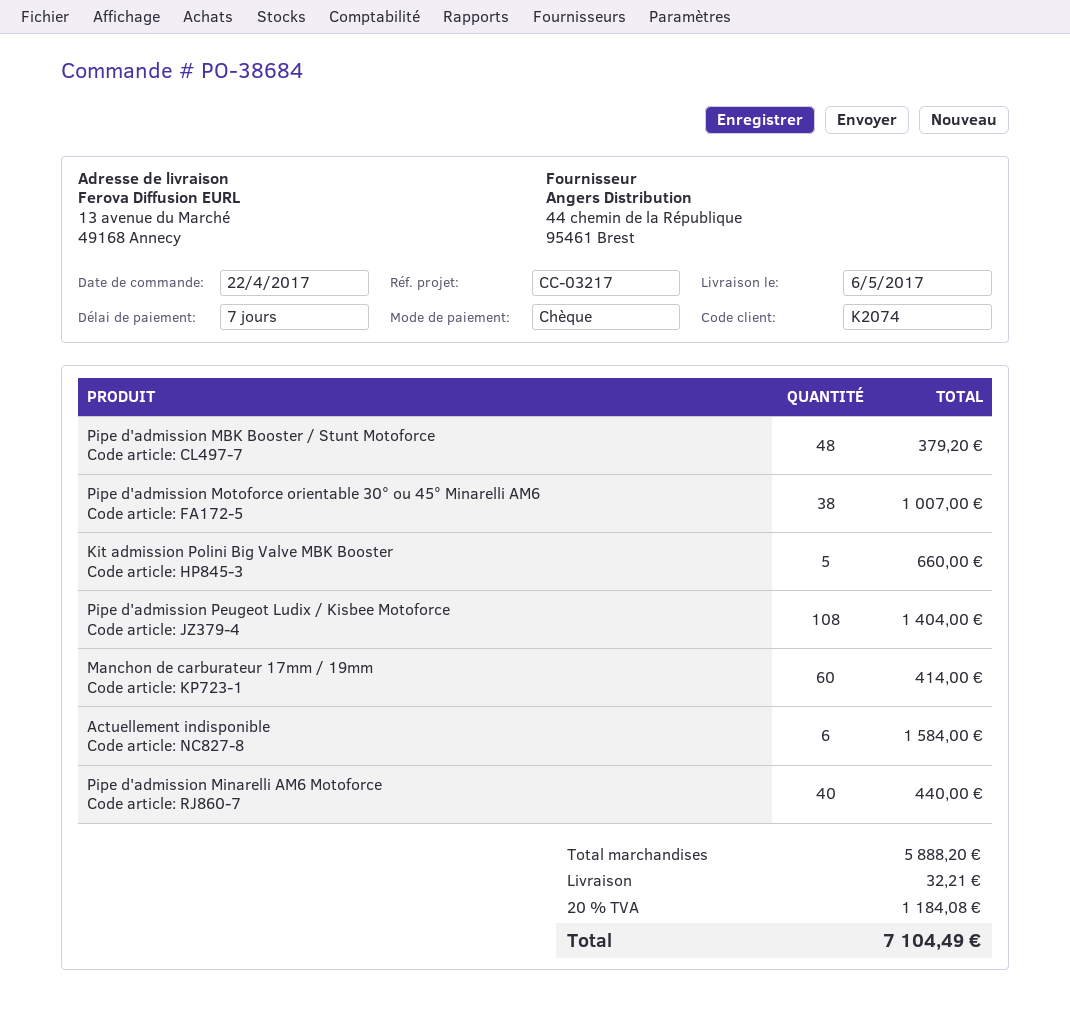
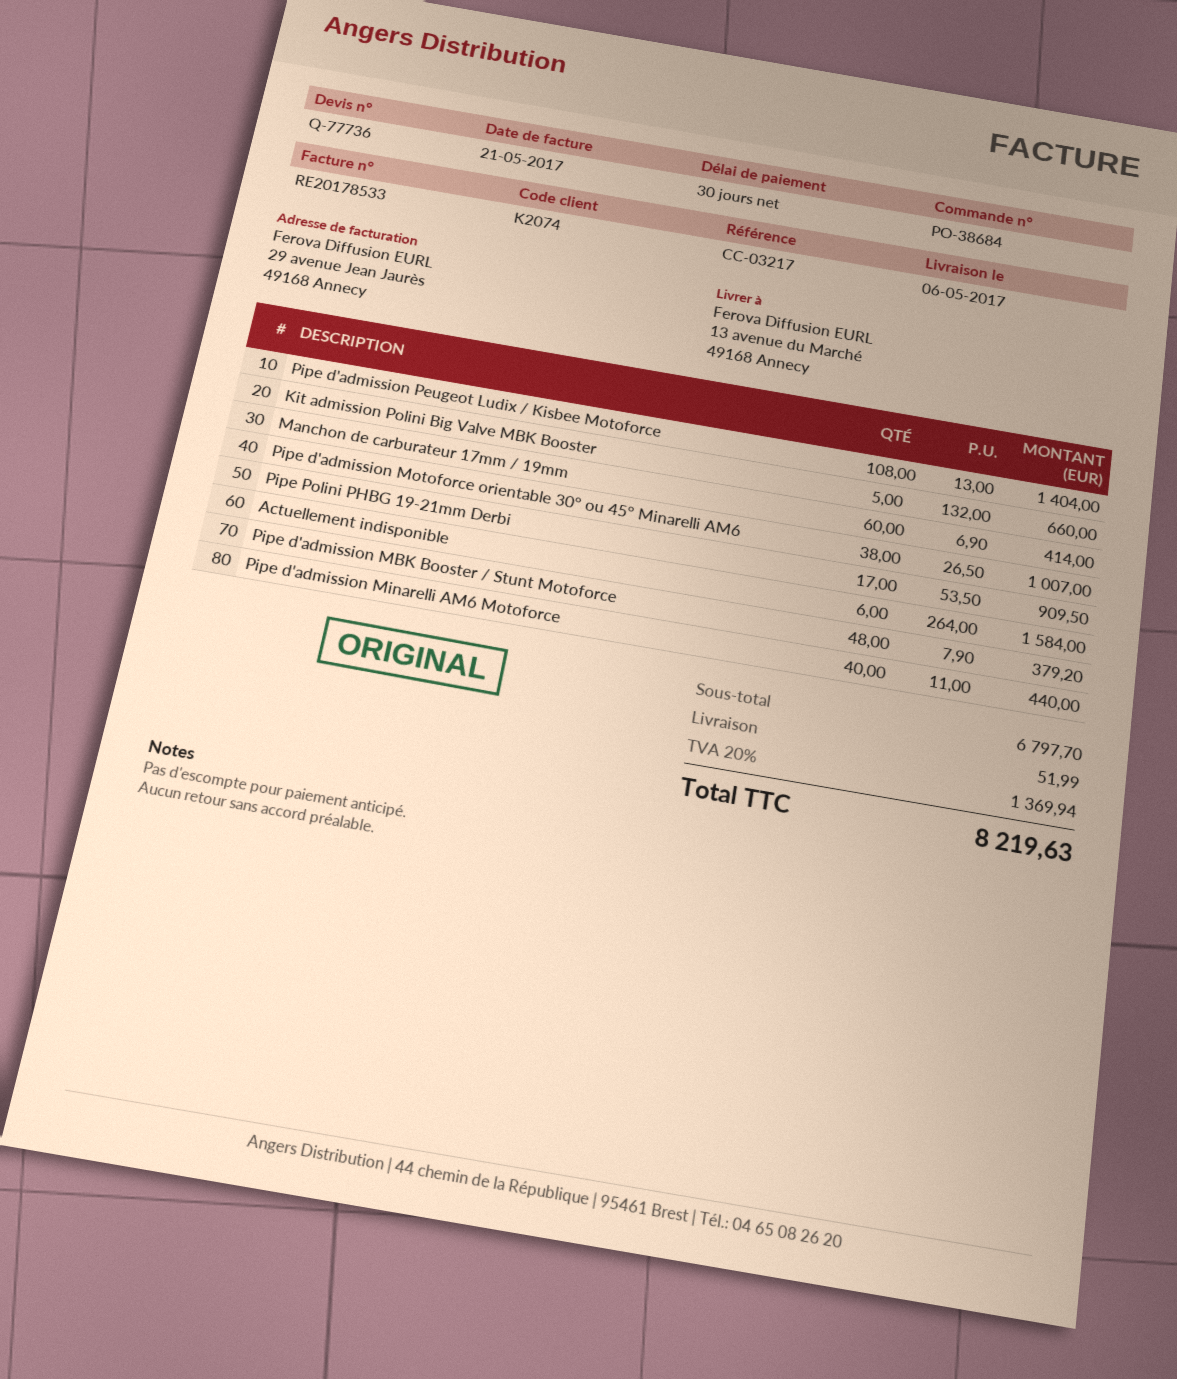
payment terms: 7 days -> 30 days
Pipe Polini PHBG 19-21mm Derbi: none -> 17 for 909.50
subtotal: 5888.20 -> 6797.70
shipping: 32.21 -> 51.99
tax: 20% = 1184.08 -> 20% = 1369.94
total: 7104.49 -> 8219.63

